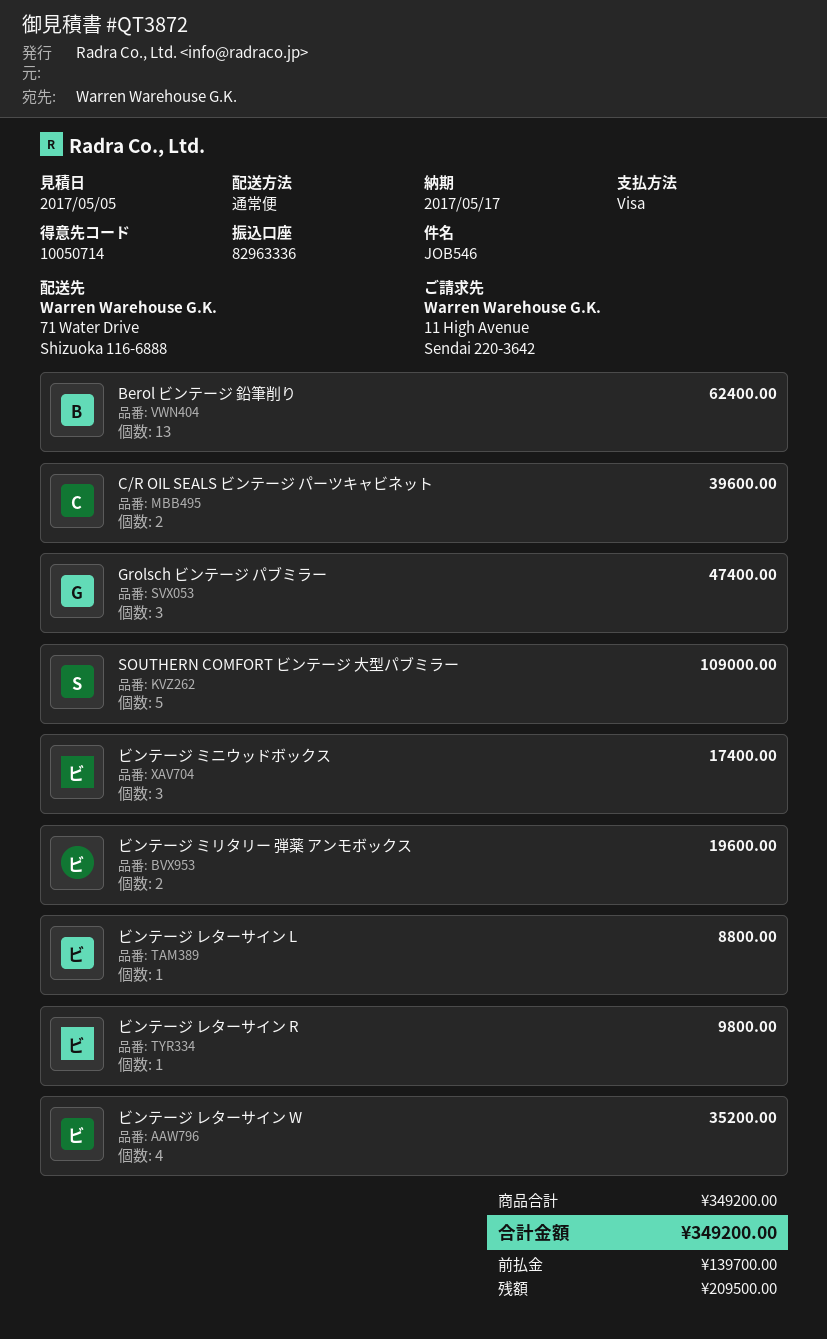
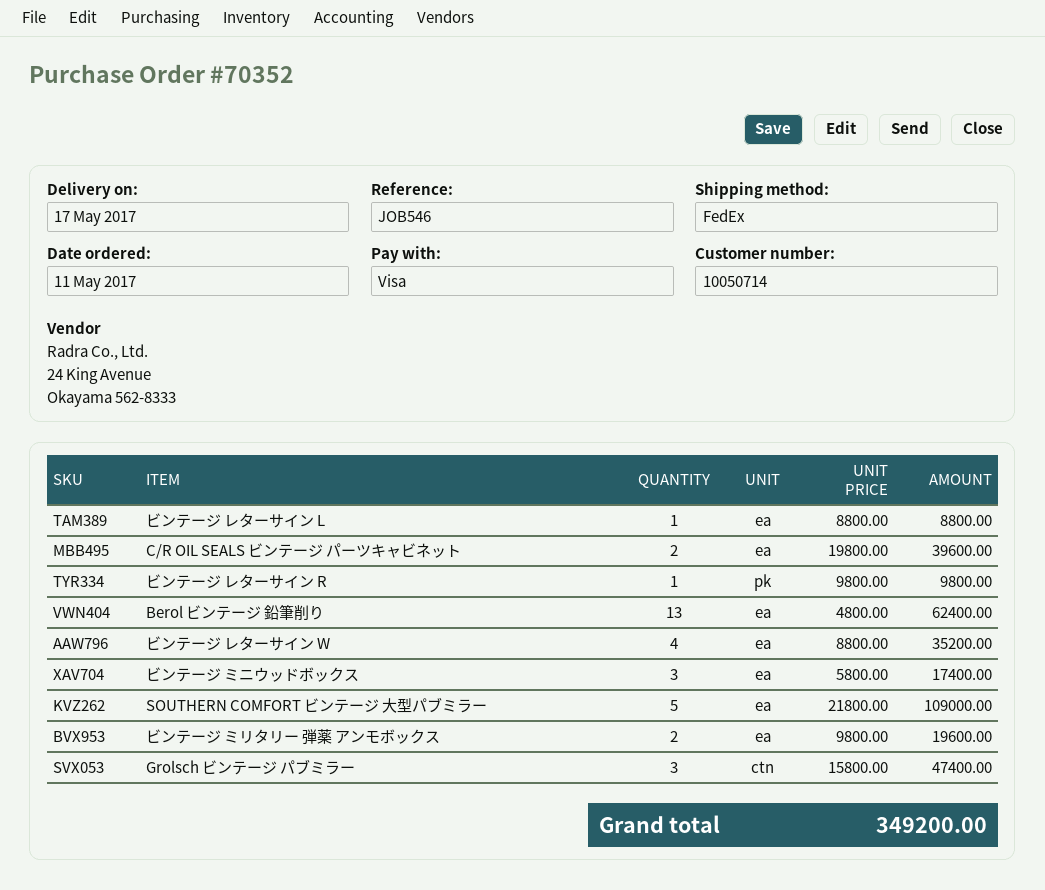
shipping method: standard -> FedEx

